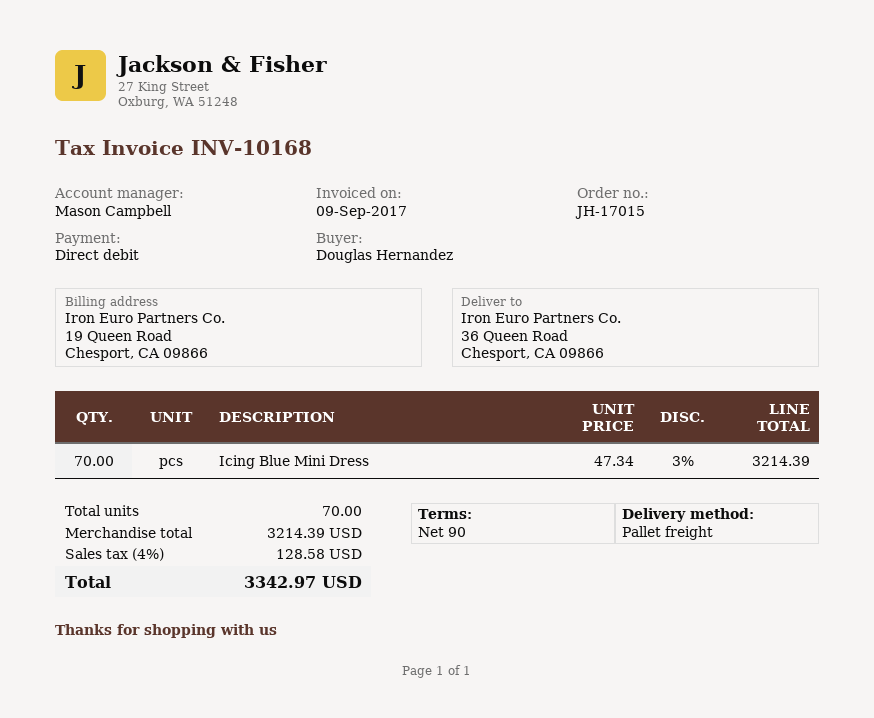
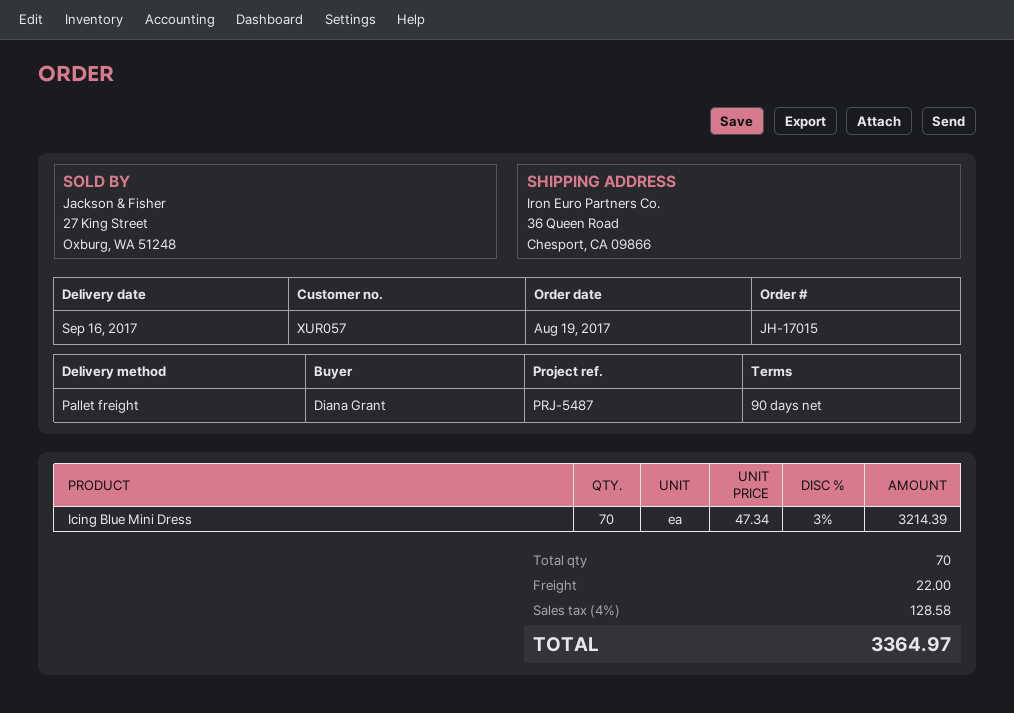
ordered by: Douglas Hernandez -> Diana Grant
shipping: none -> 22.00
total: 3342.97 -> 3364.97

